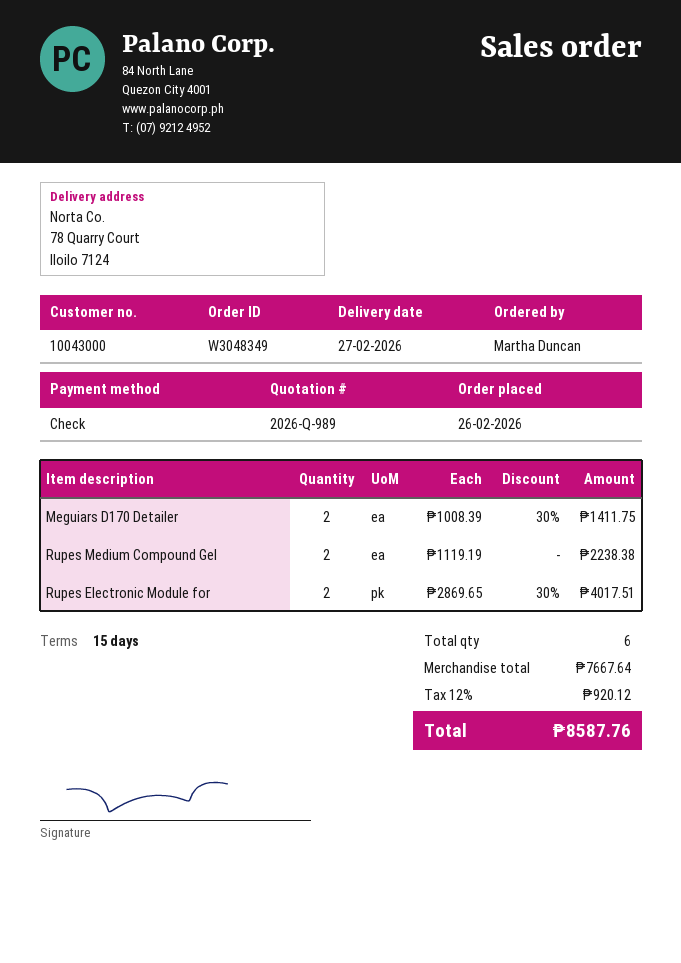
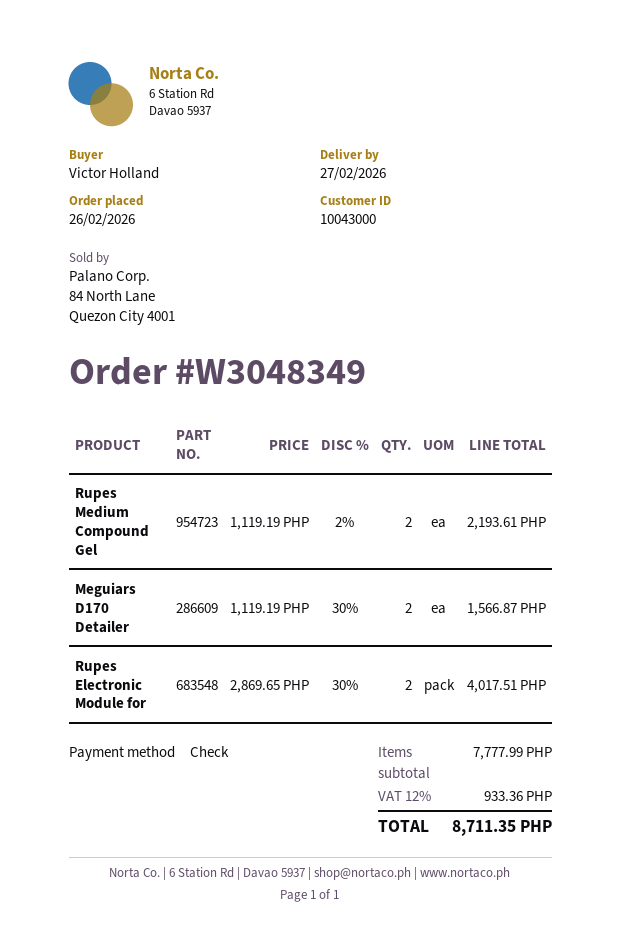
ordered by: Martha Duncan -> Victor Holland
Meguiars D170 Detailer: 2 x 1008.39 - 30% = 1411.75 -> 2 x 1119.19 - 30% = 1566.87
Rupes Medium Compound Gel: 2 x 1119.19 = 2238.38 -> 2 x 1119.19 - 2% = 2193.61
subtotal: 7667.64 -> 7777.99
tax: 12% = 920.12 -> 12% = 933.36
total: 8587.76 -> 8711.35

